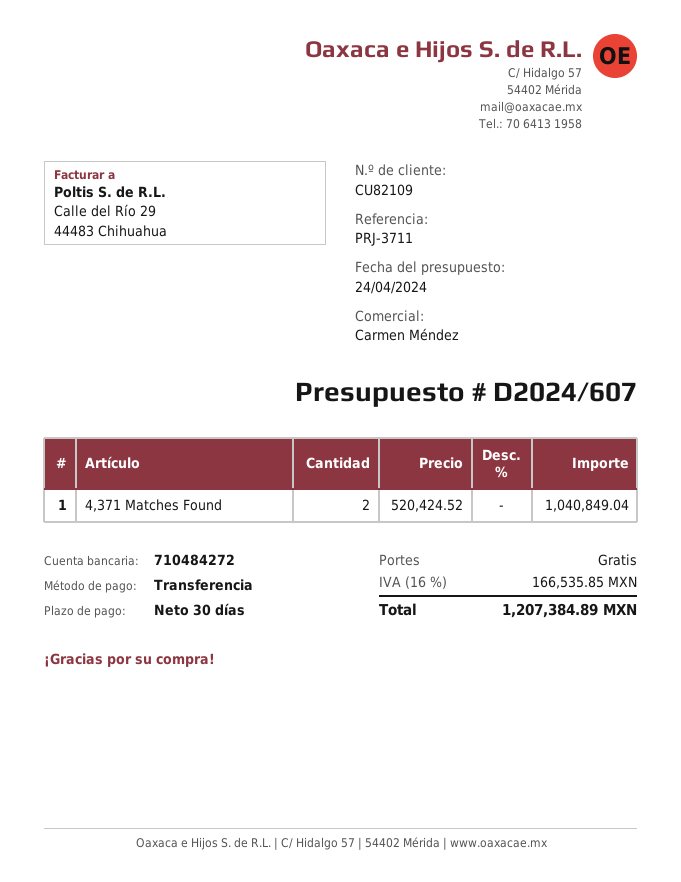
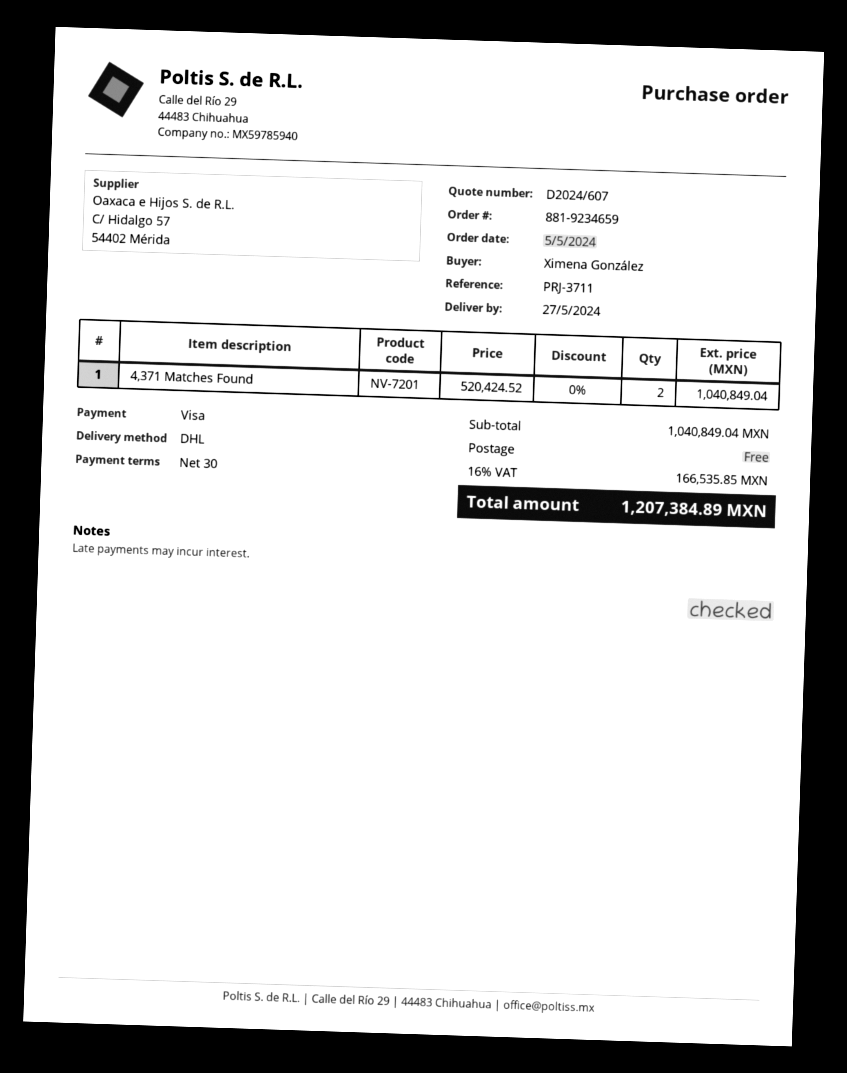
payment method: bank transfer -> Visa

